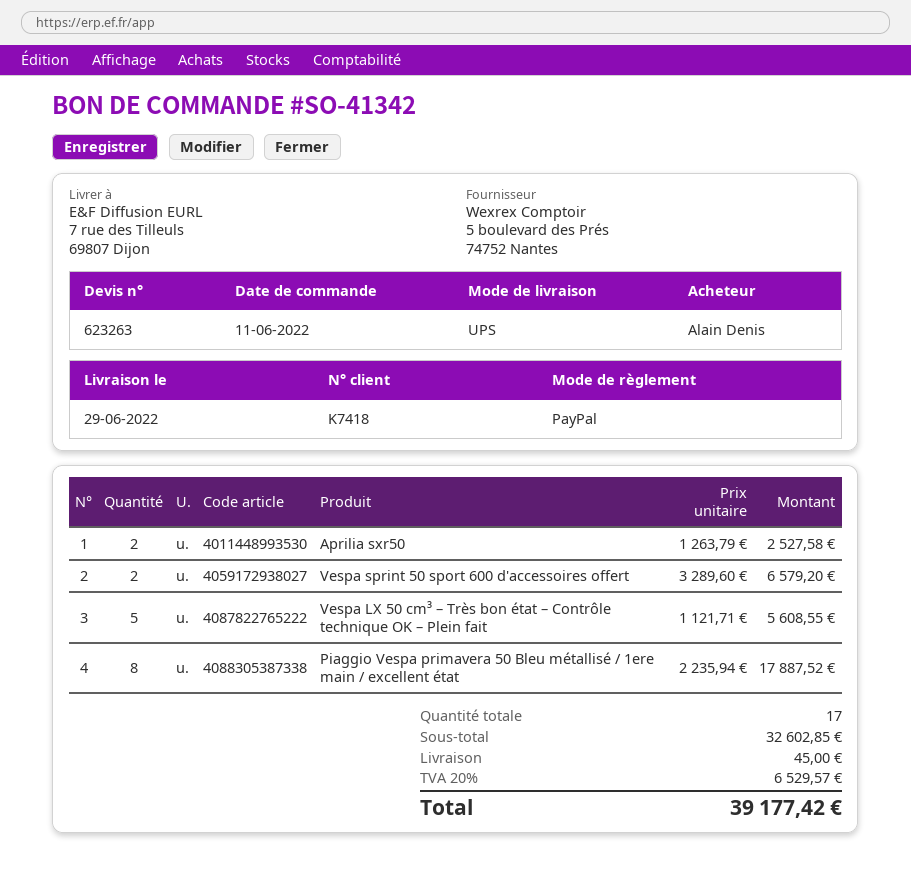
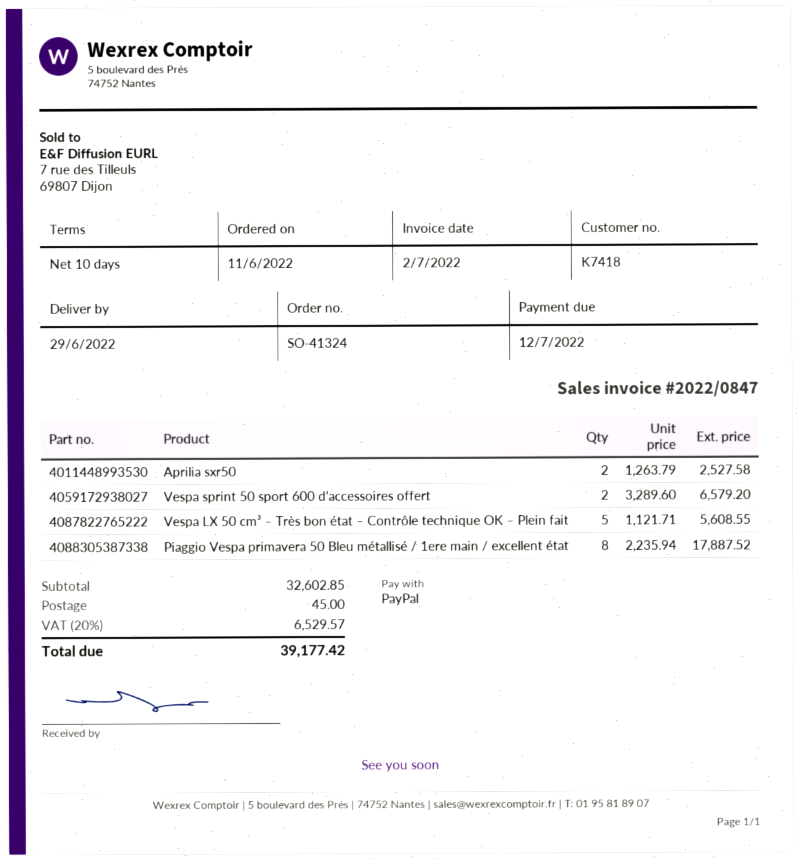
order number: SO-41342 -> SO-41324

